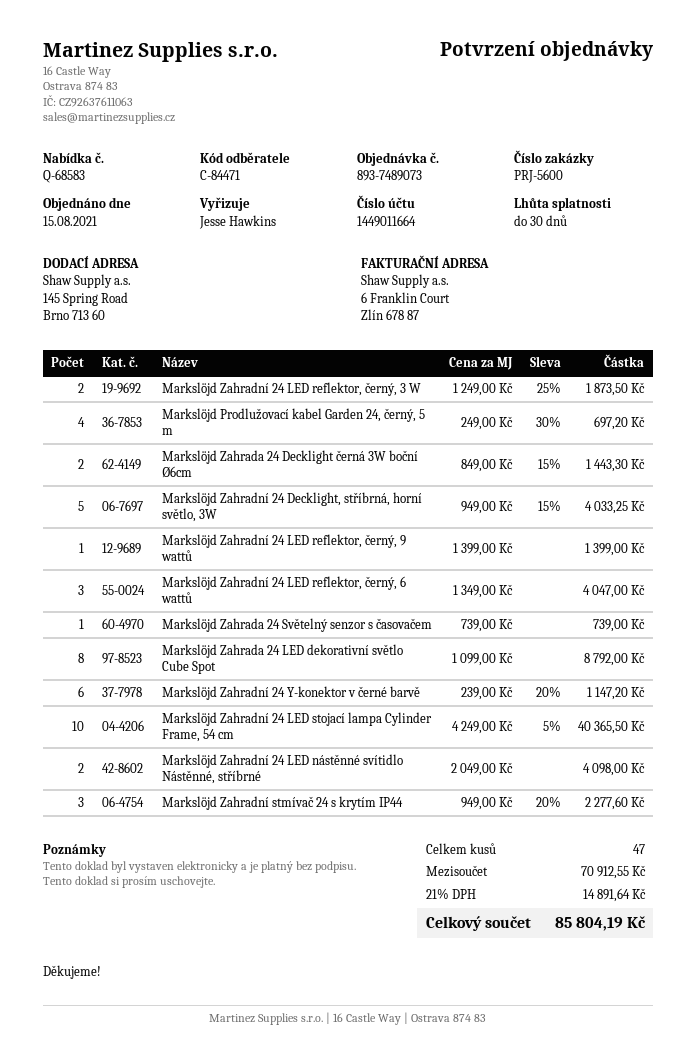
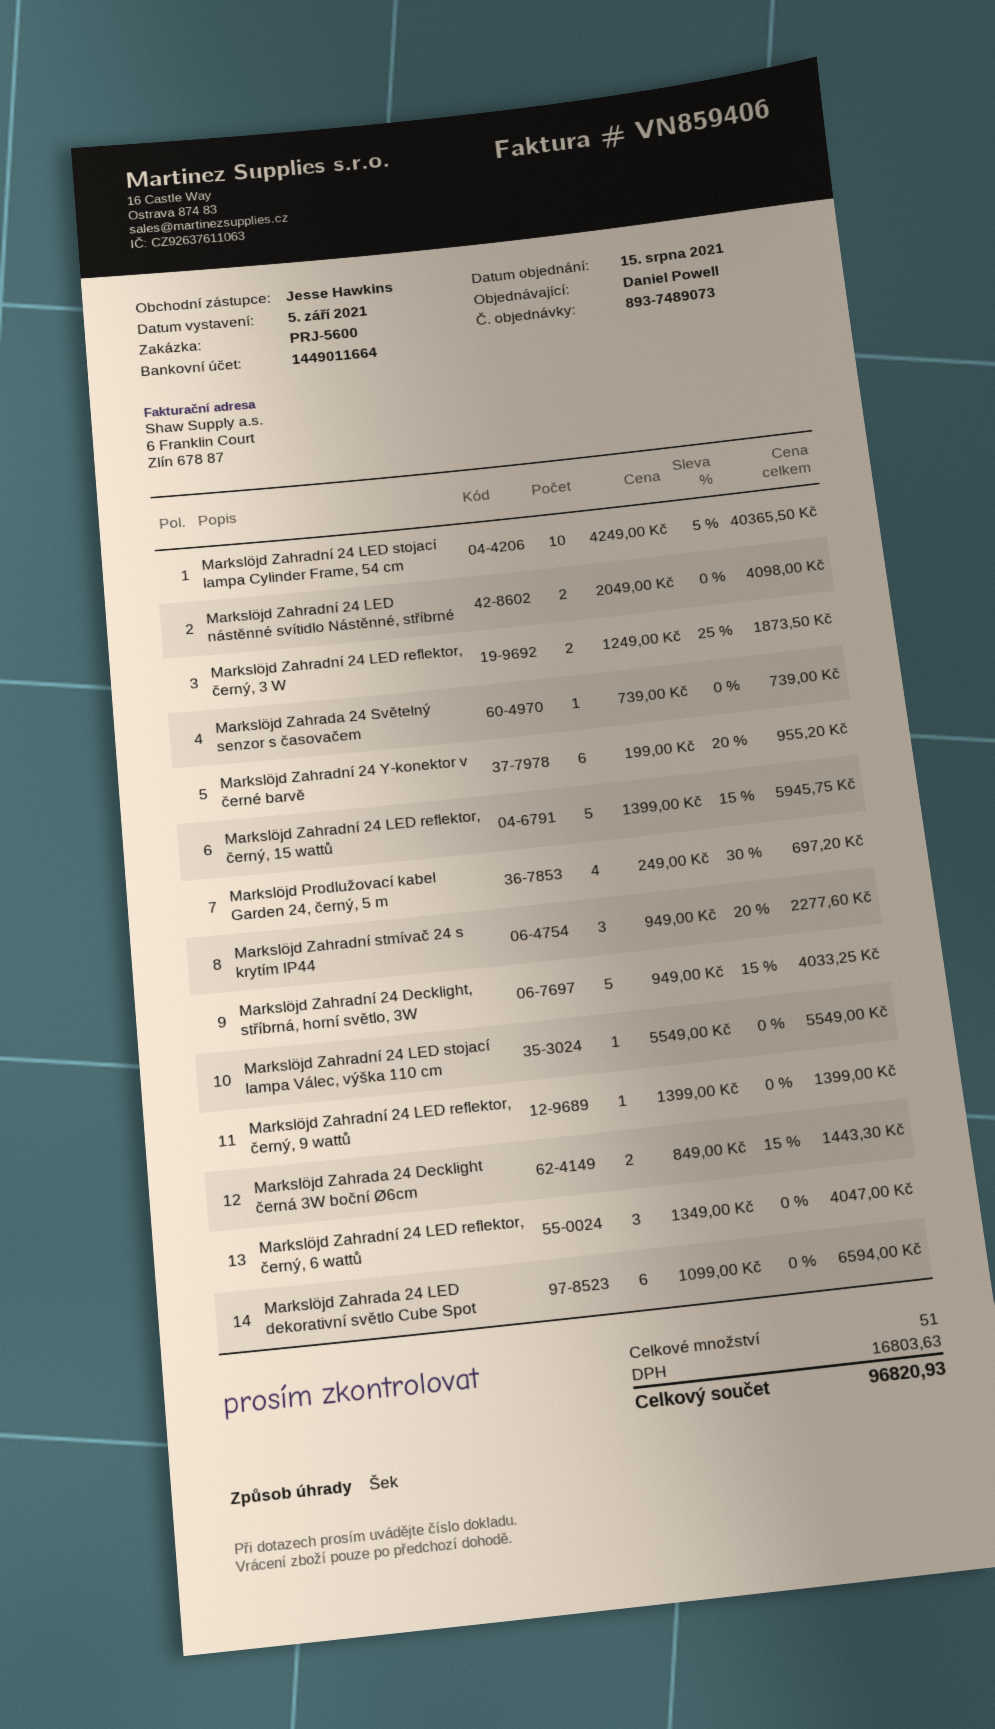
Markslöjd Zahrada 24 LED dekorativní světlo Cube Spot: 8 x 1099.00 = 8792.00 -> 6 x 1099.00 = 6594.00
Markslöjd Zahradní 24 Y-konektor v černé barvě: 6 x 239.00 - 20% = 1147.20 -> 6 x 199.00 - 20% = 955.20
Markslöjd Zahradní 24 LED reflektor, černý, 15 wattů: none -> 5 x 1399.00 - 15% = 5945.75
Markslöjd Zahradní 24 LED stojací lampa Válec, výška 110 cm: none -> 1 x 5549.00 = 5549.00
total quantity: 47 -> 51
tax: 14891.64 -> 16803.63
total: 85804.19 -> 96820.93

